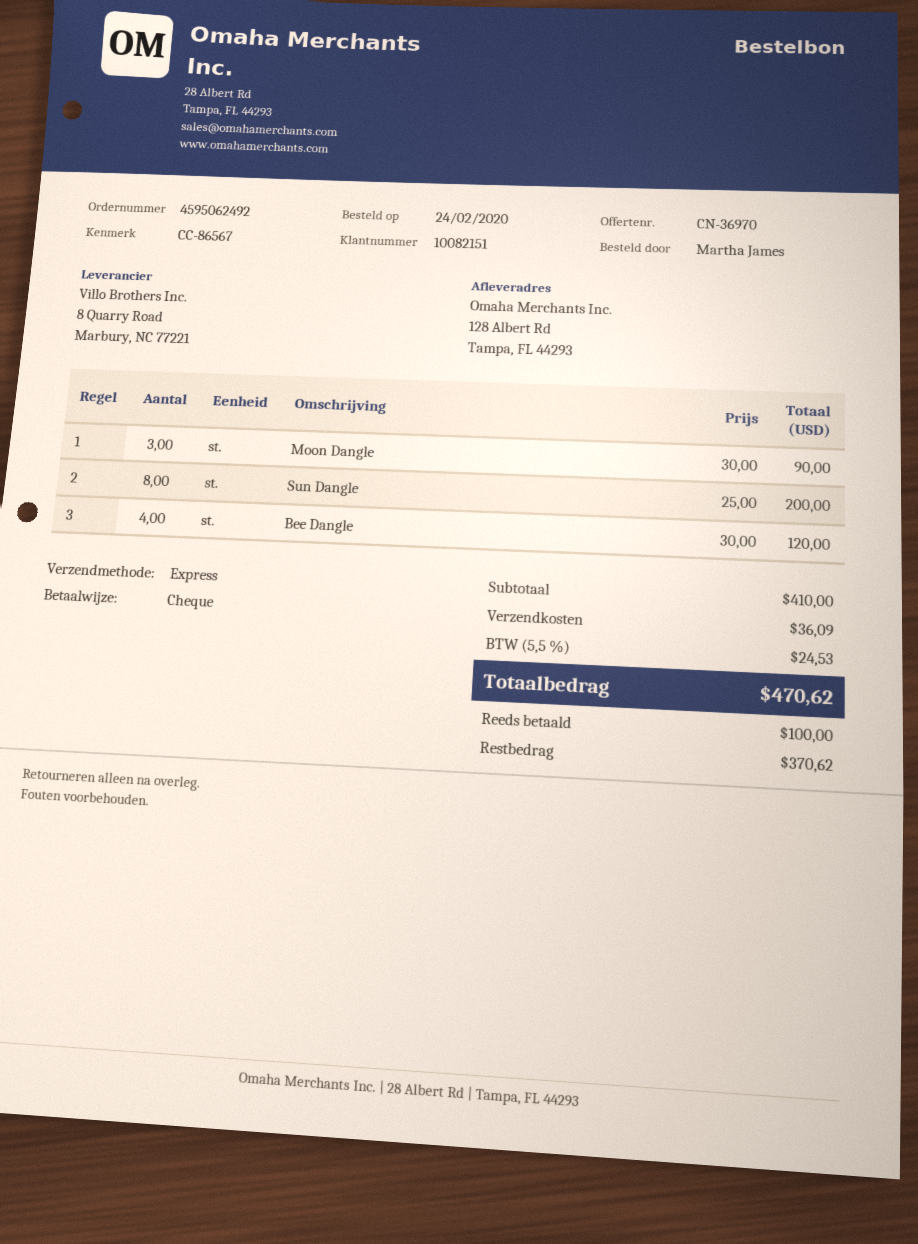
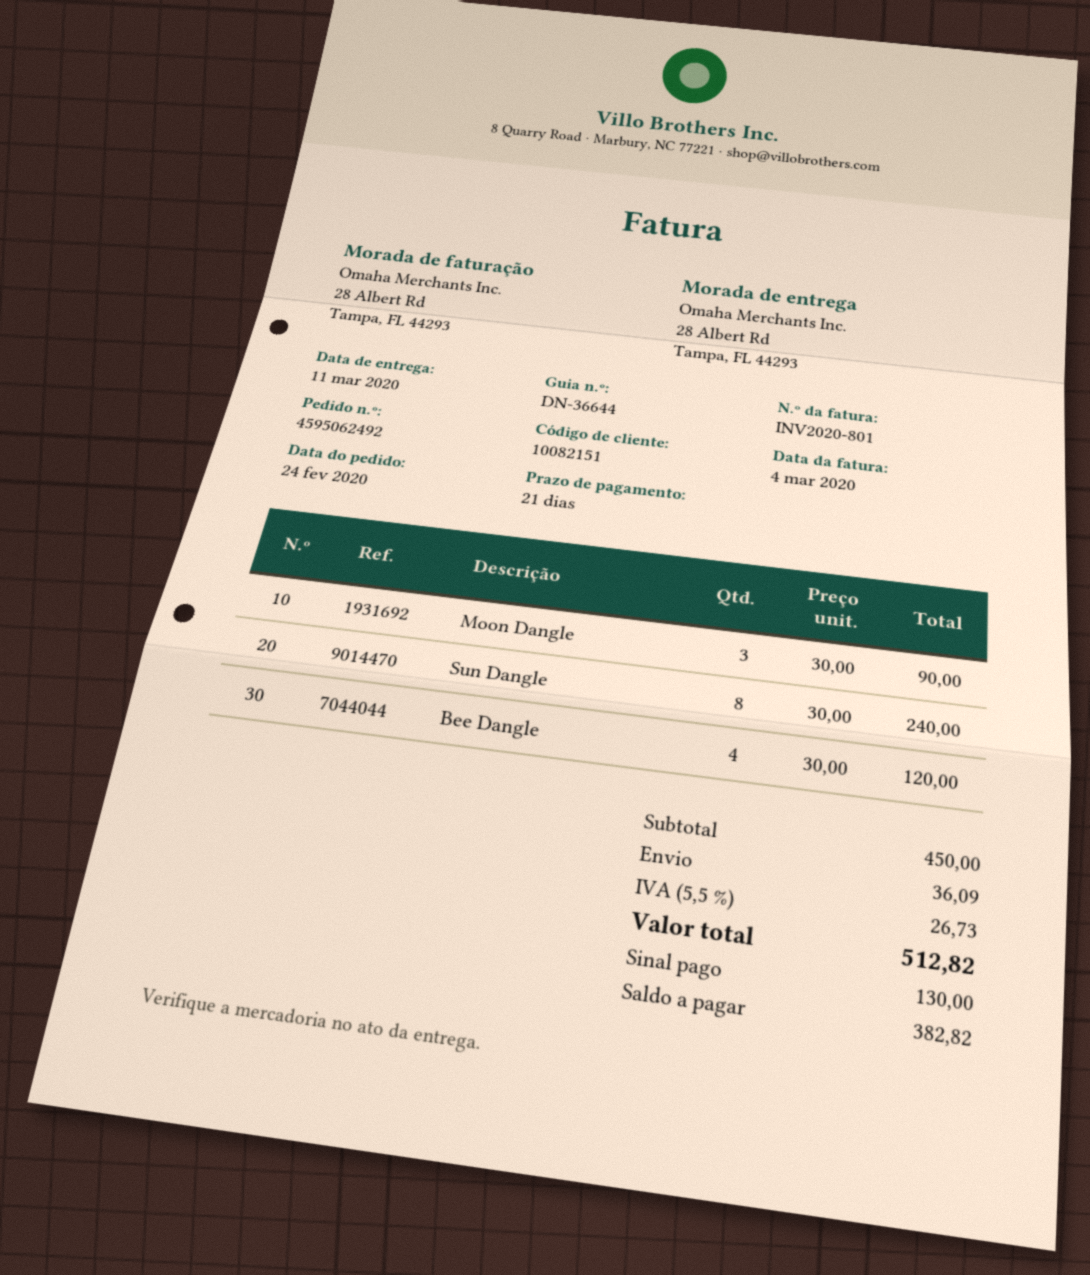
ship to: 128 Albert Rd, Tampa, FL 44293 -> 28 Albert Rd, Tampa, FL 44293
Sun Dangle: 8 x 25.00 = 200.00 -> 8 x 30.00 = 240.00
subtotal: 410.00 -> 450.00
tax: 5.5% = 24.53 -> 5.5% = 26.73
total: 470.62 -> 512.82
deposit: 100.00 -> 130.00
balance: 370.62 -> 382.82

